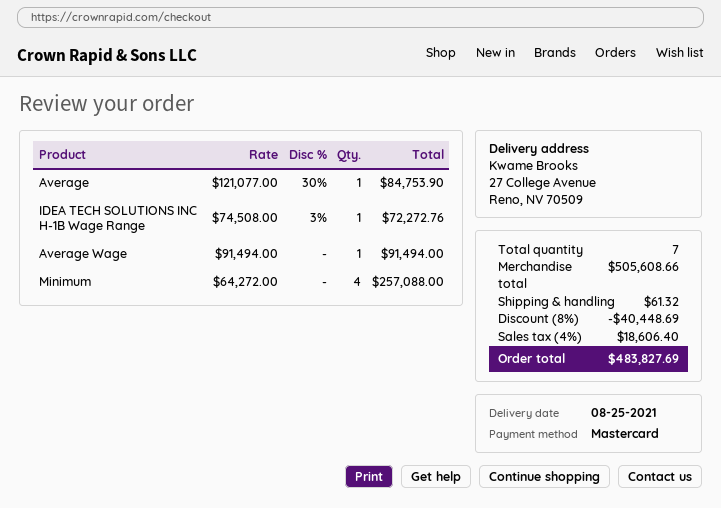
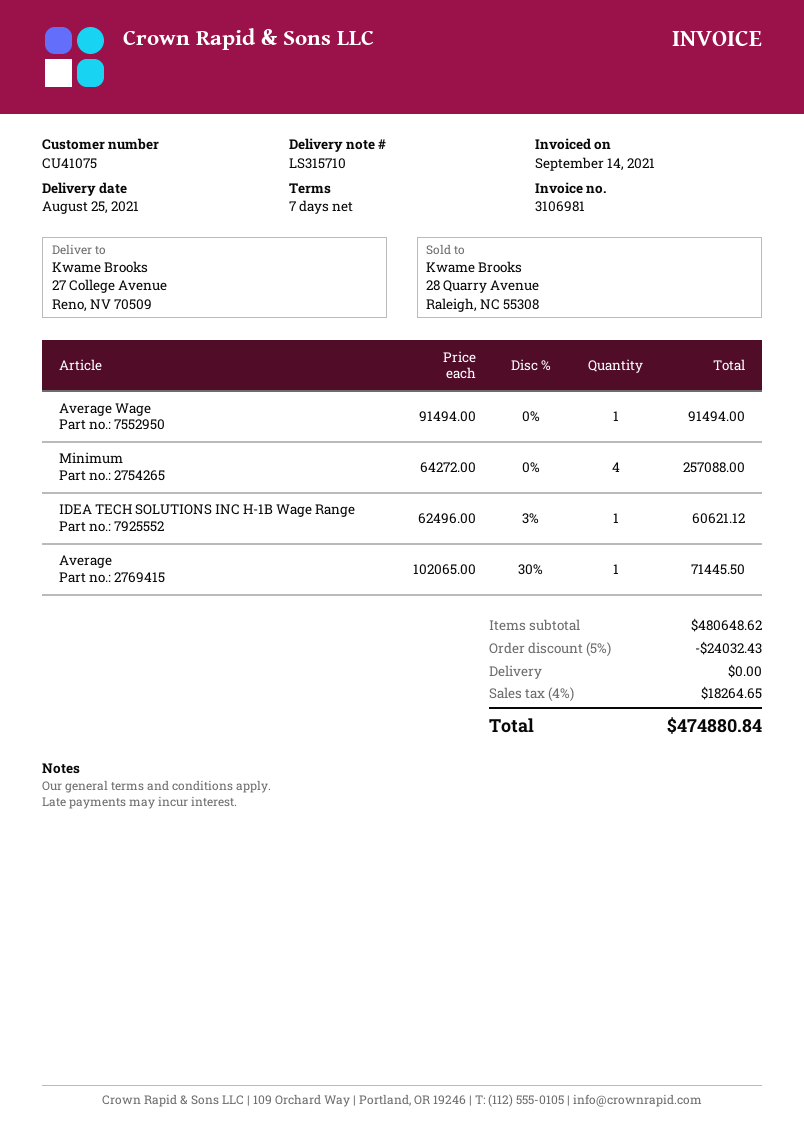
Average: 1 x 121077.00 - 30% = 84753.90 -> 1 x 102065.00 - 30% = 71445.50
IDEA TECH SOLUTIONS INC H-1B Wage Range: 1 x 74508.00 - 3% = 72272.76 -> 1 x 62496.00 - 3% = 60621.12
subtotal: 505608.66 -> 480648.62
discount: 8% = 40448.69 -> 5% = 24032.43
shipping: 61.32 -> 0.00
tax: 4% = 18606.40 -> 4% = 18264.65
total: 483827.69 -> 474880.84

